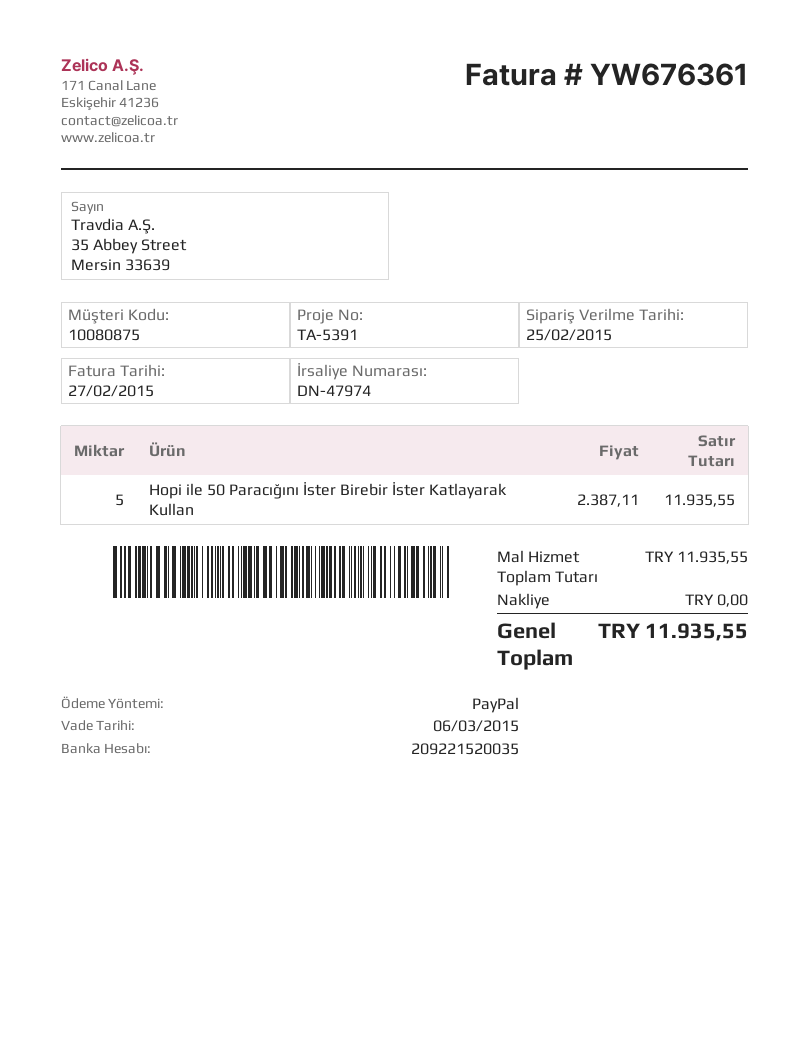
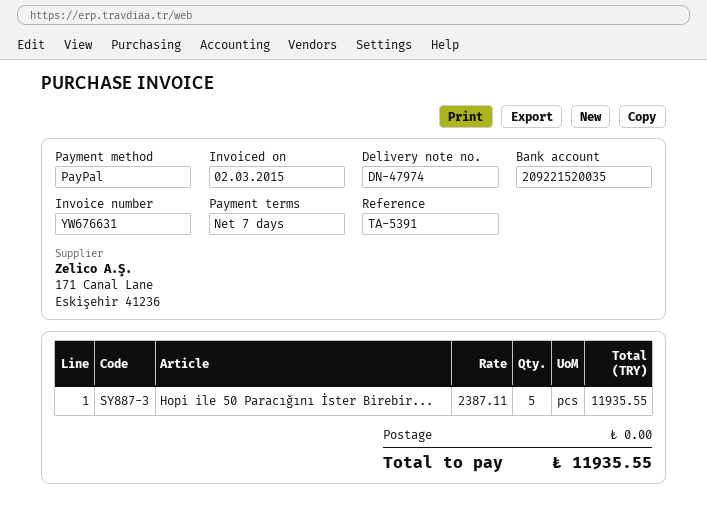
invoice number: YW676361 -> YW676631
invoice date: 2015-02-27 -> 2015-03-02

